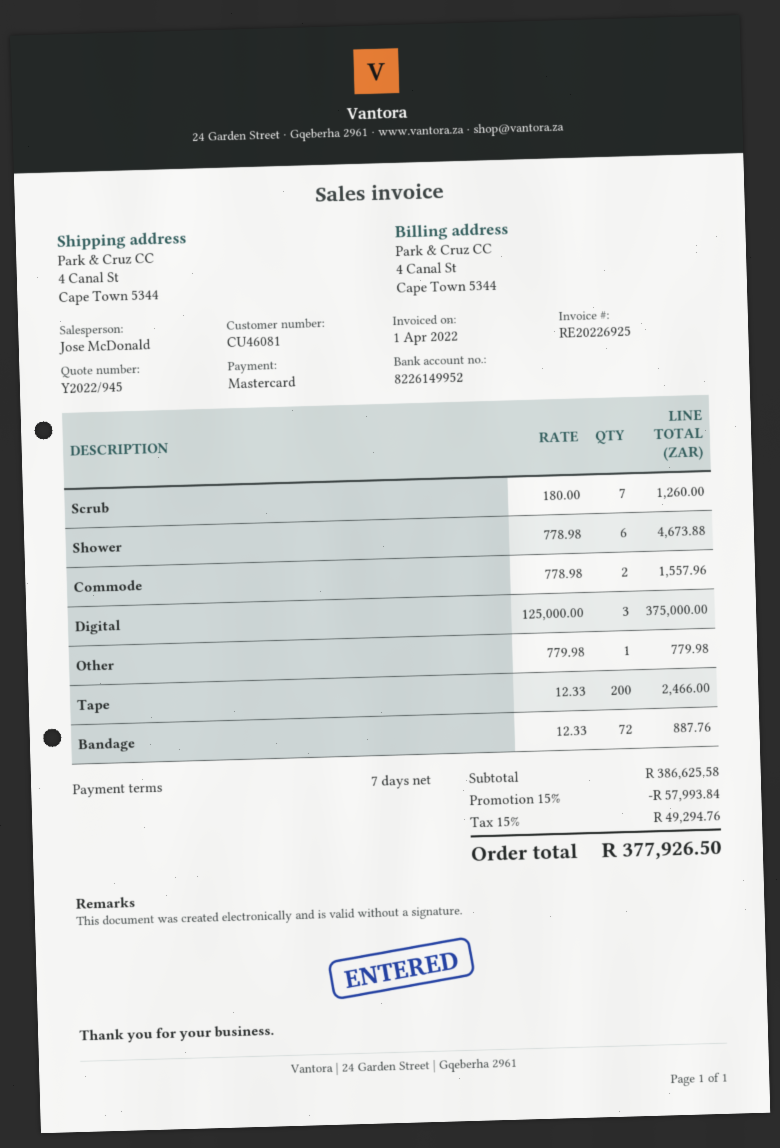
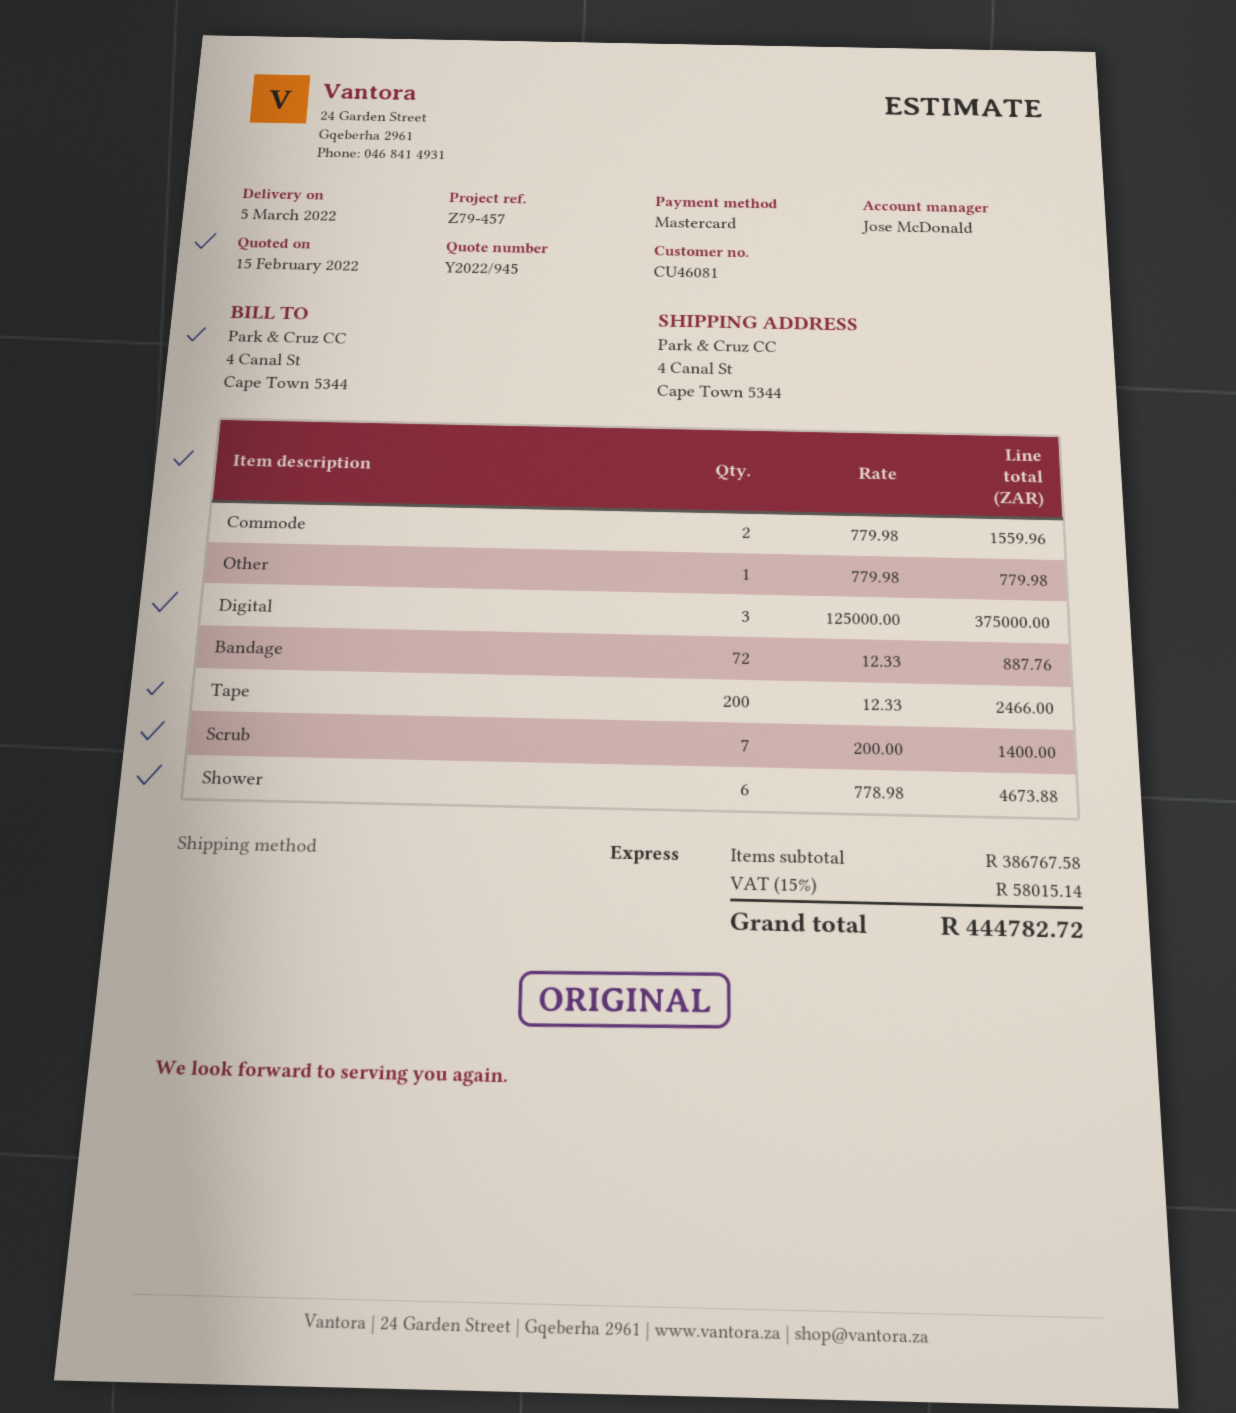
Scrub: 7 x 180.00 = 1260.00 -> 7 x 200.00 = 1400.00
Commode: 2 x 778.98 = 1557.96 -> 2 x 779.98 = 1559.96
subtotal: 386625.58 -> 386767.58
discount: 15% = 57993.84 -> none
tax: 15% = 49294.76 -> 15% = 58015.14
total: 377926.50 -> 444782.72

